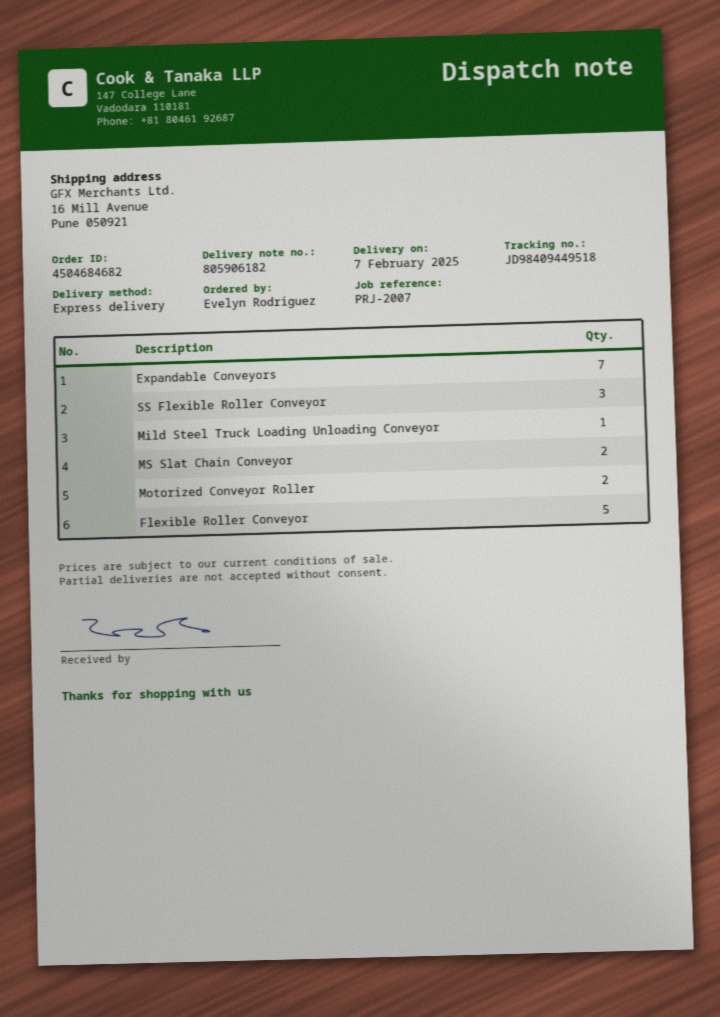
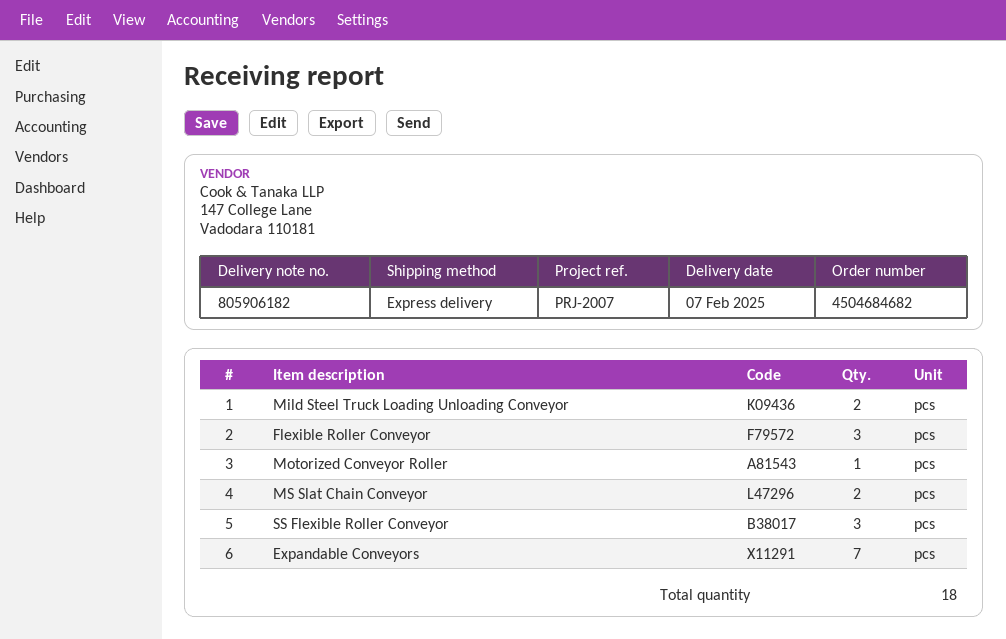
Mild Steel Truck Loading Unloading Conveyor: 1 -> 2
Motorized Conveyor Roller: 2 -> 1
Flexible Roller Conveyor: 5 -> 3

